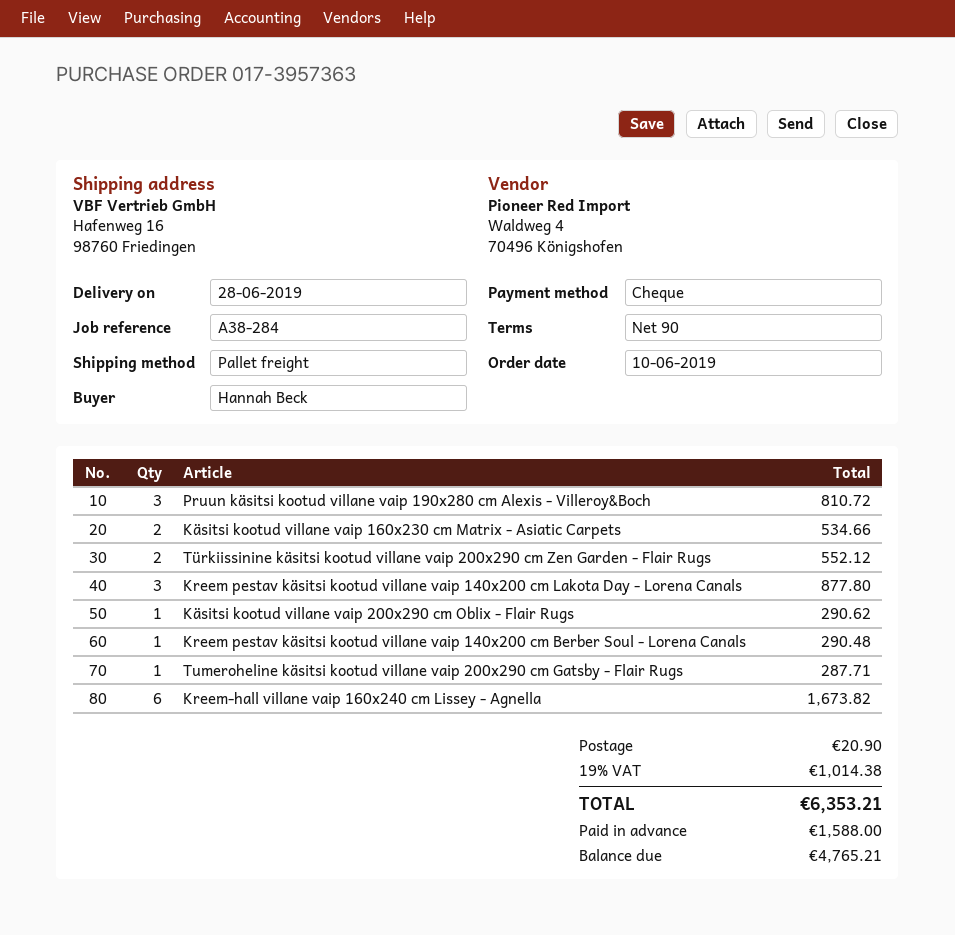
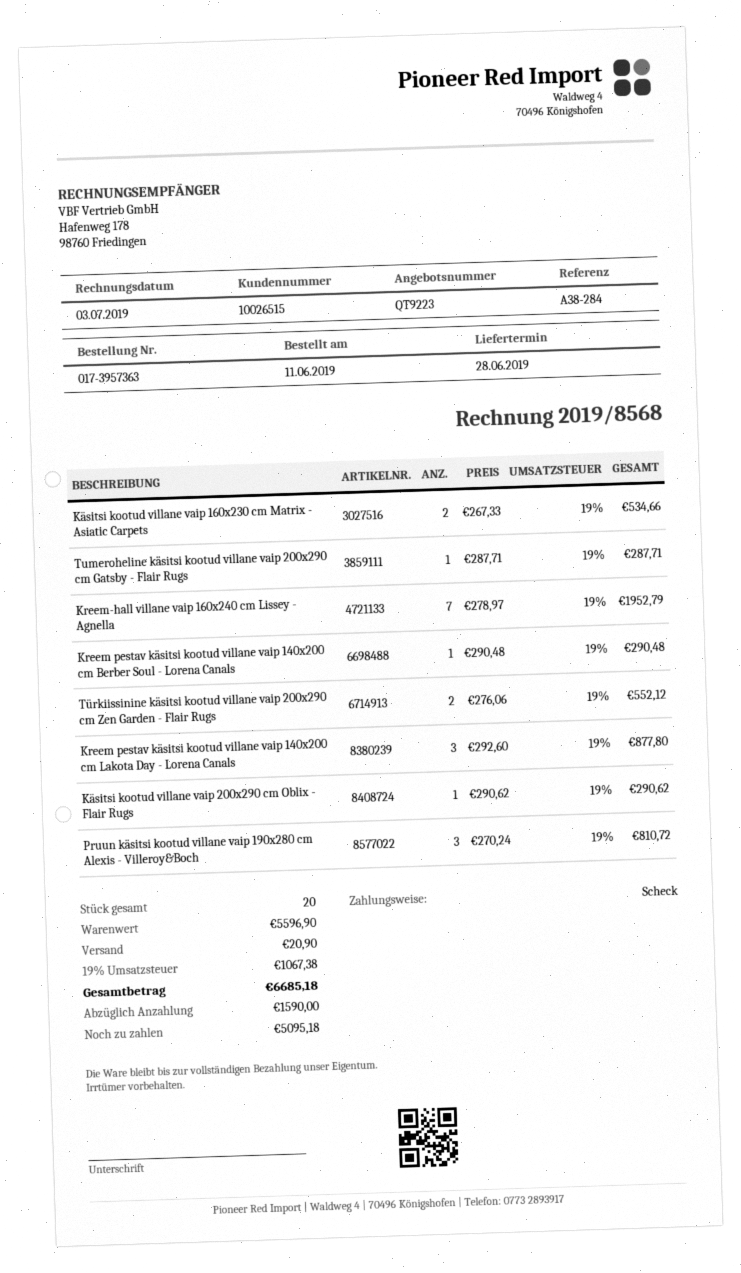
order date: 2019-06-10 -> 2019-06-11
Kreem-hall villane vaip 160x240 cm Lissey - Agnella: 6 for 1673.82 -> 7 for 1952.79
tax: 19% = 1014.38 -> 19% = 1067.38
total: 6353.21 -> 6685.18
deposit: 1588.00 -> 1590.00
balance: 4765.21 -> 5095.18

